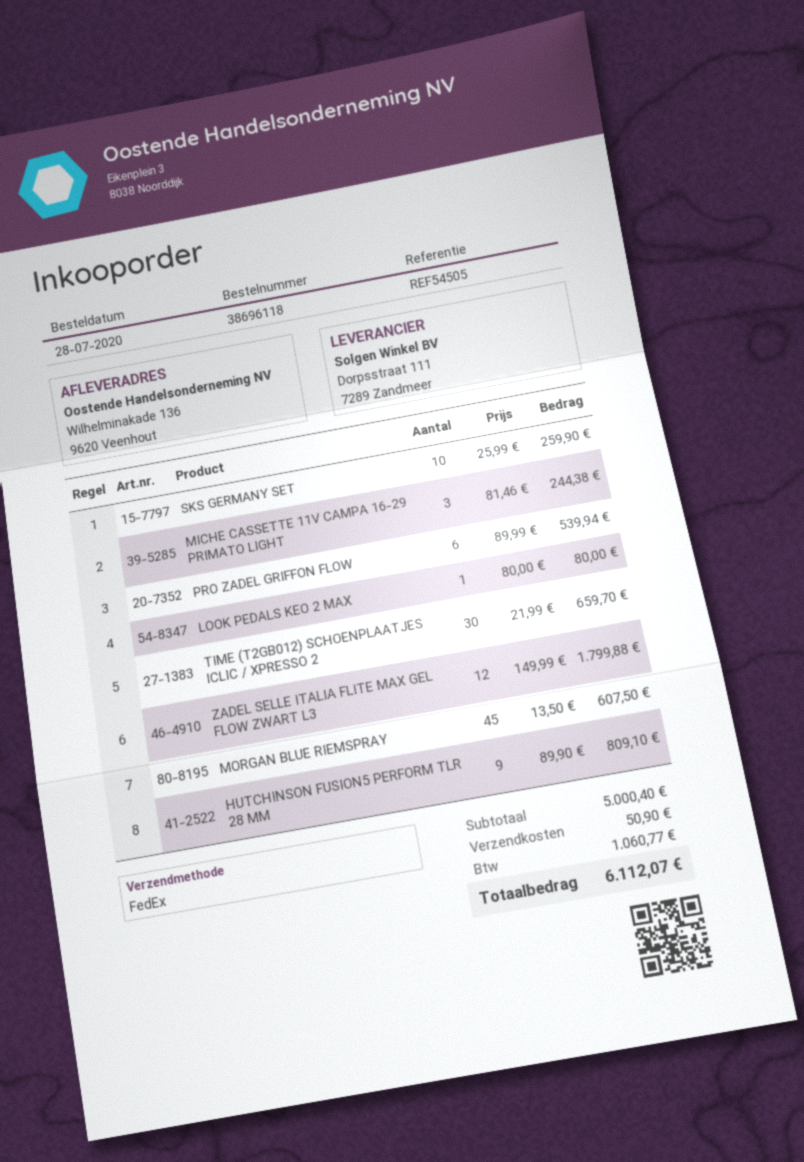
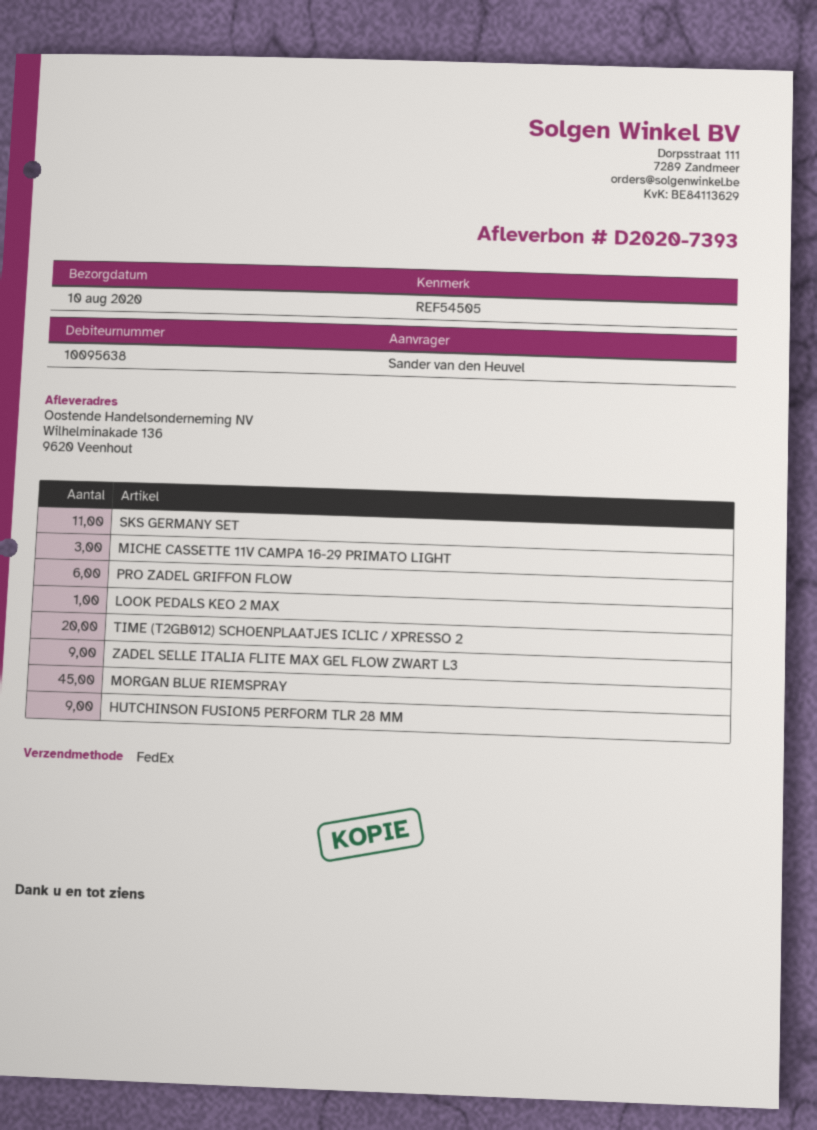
SKS GERMANY SET: 10 -> 11
TIME (T2GB012) SCHOENPLAATJES ICLIC / XPRESSO 2: 30 -> 20
ZADEL SELLE ITALIA FLITE MAX GEL FLOW ZWART L3: 12 -> 9

